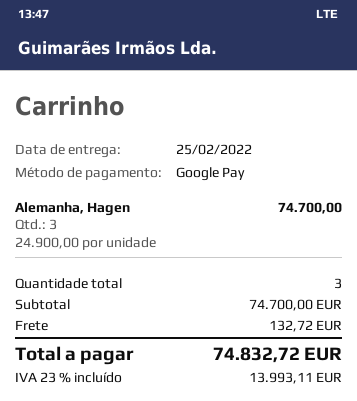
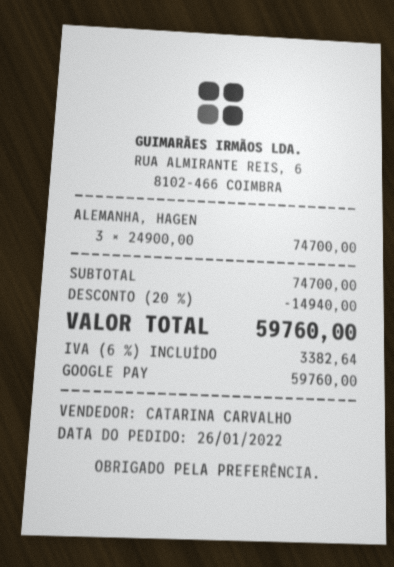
discount: none -> 20% = 14940.00
shipping: 132.72 -> none
tax: 23% = 13993.11 -> 6% = 3382.64
total: 74832.72 -> 59760.00

